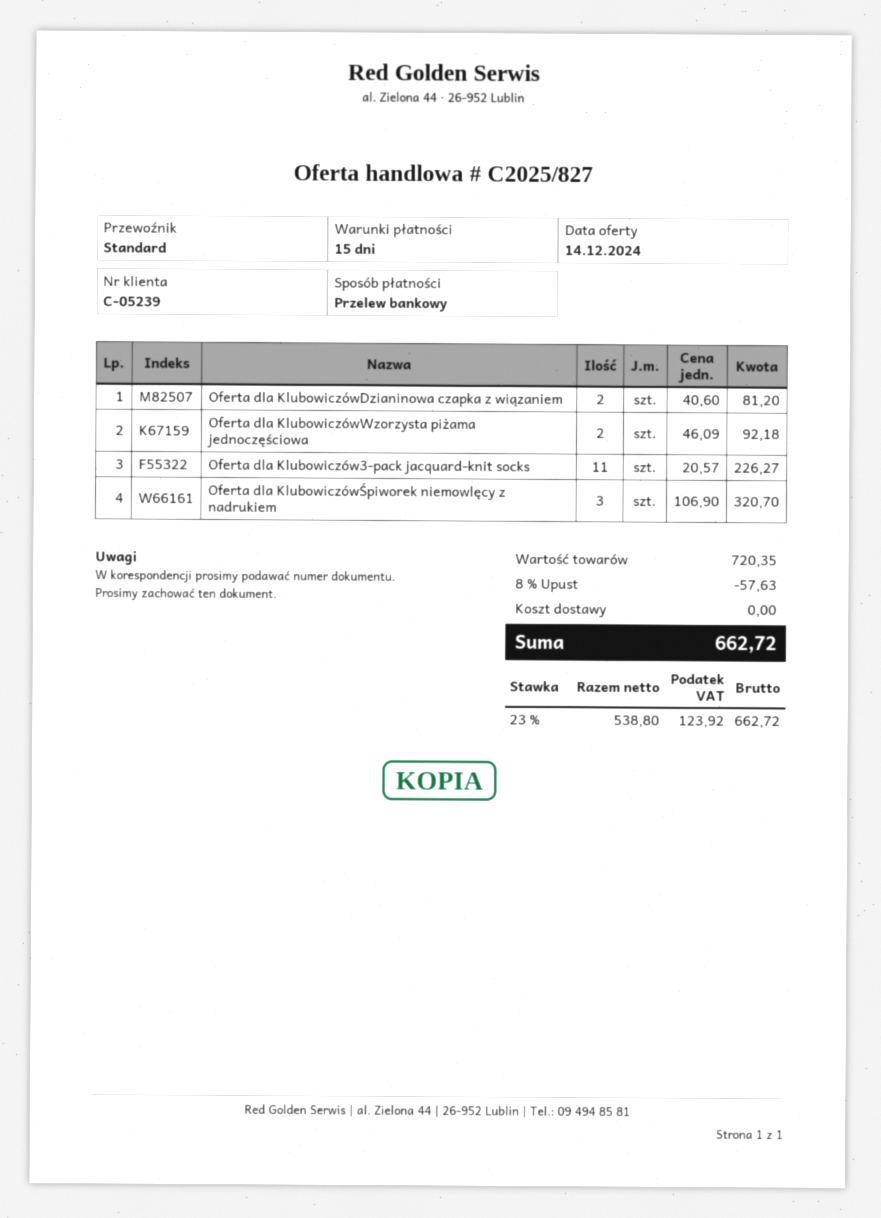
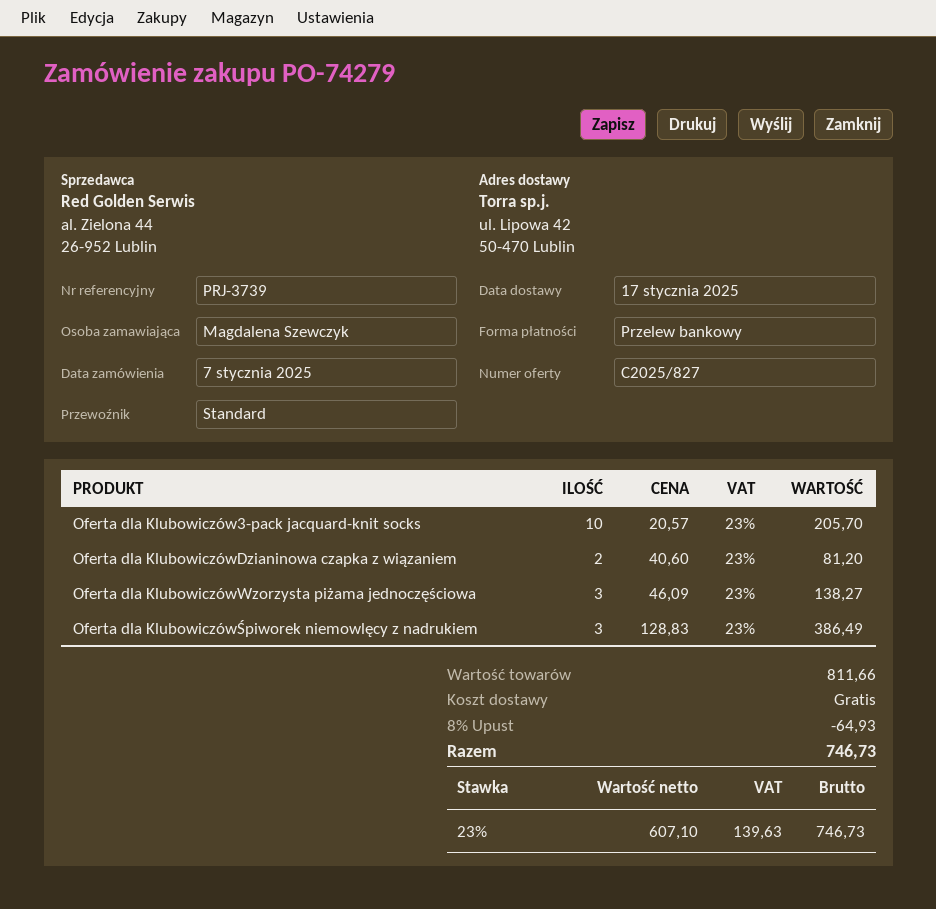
Oferta dla KlubowiczówWzorzysta piżama jednoczęściowa: 2 x 46.09 = 92.18 -> 3 x 46.09 = 138.27
Oferta dla Klubowiczów3-pack jacquard-knit socks: 11 x 20.57 = 226.27 -> 10 x 20.57 = 205.70
Oferta dla KlubowiczówŚpiworek niemowlęcy z nadrukiem: 3 x 106.90 = 320.70 -> 3 x 128.83 = 386.49
subtotal: 720.35 -> 811.66
discount: 8% = 57.63 -> 8% = 64.93
net: 538.80 -> 607.10
tax: 23% = 123.92 -> 23% = 139.63
total: 662.72 -> 746.73

